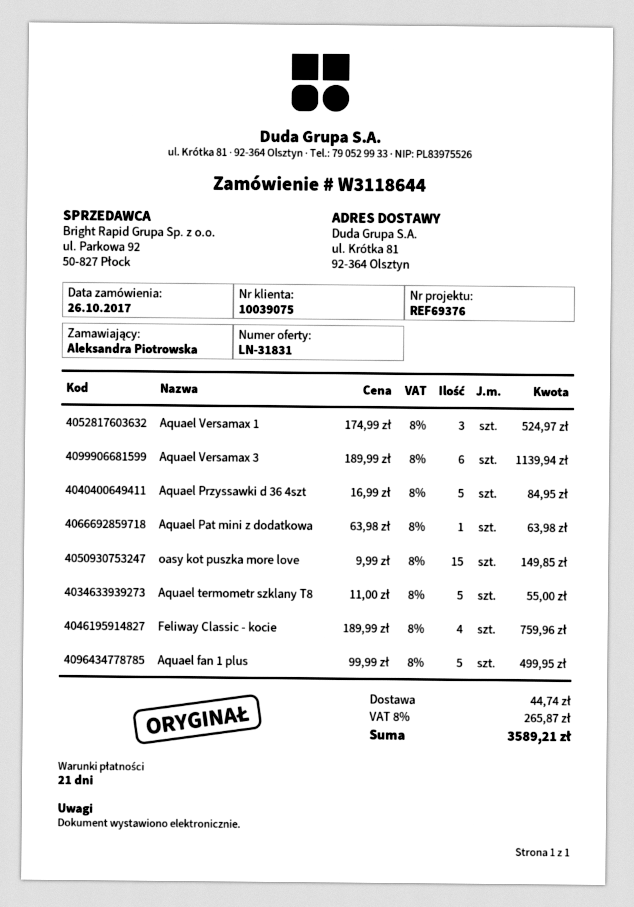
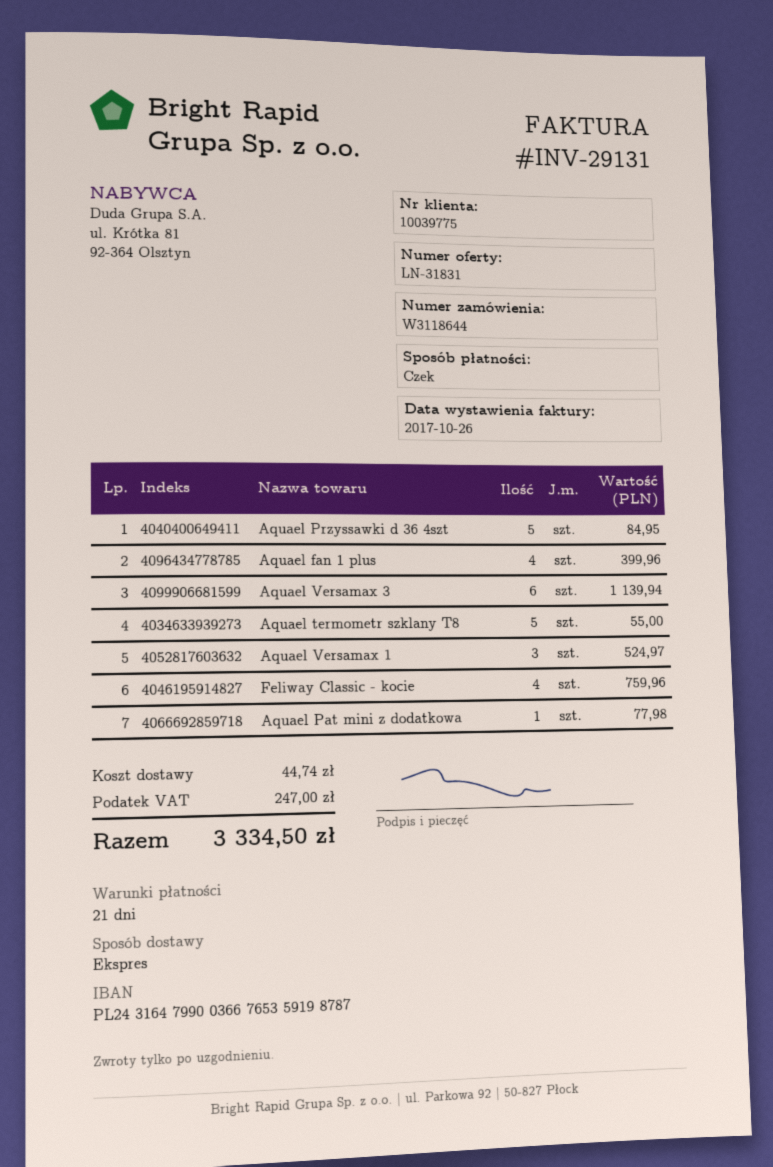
customer number: 10039075 -> 10039775
Aquael Pat mini z dodatkowa: 1 for 63.98 -> 1 for 77.98
oasy kot puszka more love: 15 for 149.85 -> none
Aquael fan 1 plus: 5 for 499.95 -> 4 for 399.96
tax: 265.87 -> 247.00
total: 3589.21 -> 3334.50

